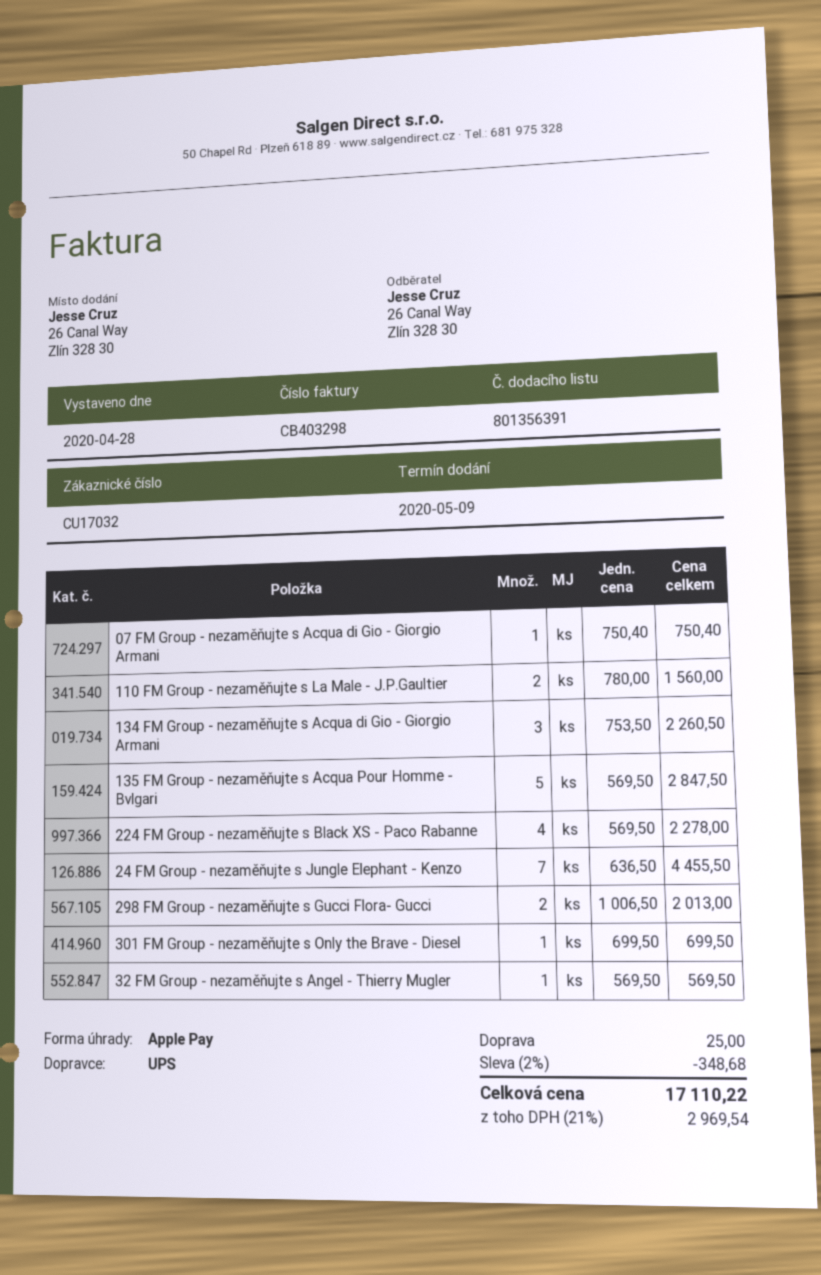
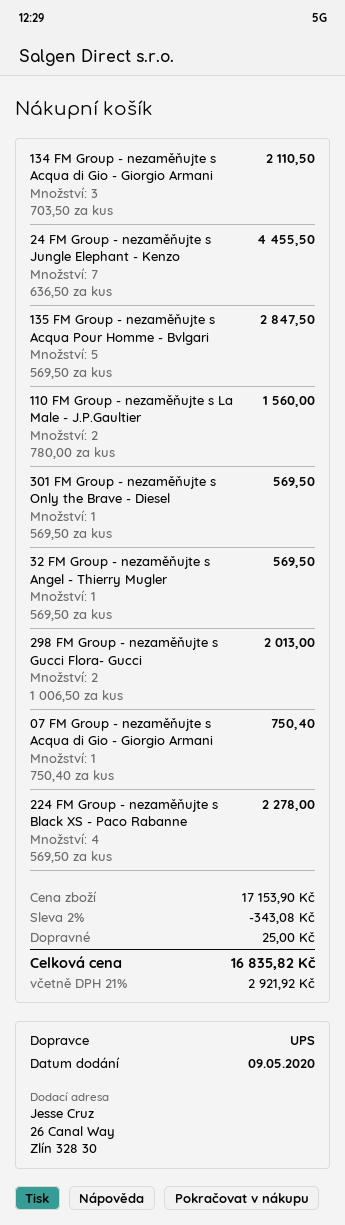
134 FM Group - nezaměňujte s Acqua di Gio - Giorgio Armani: 3 x 753.50 = 2260.50 -> 3 x 703.50 = 2110.50
301 FM Group - nezaměňujte s Only the Brave - Diesel: 1 x 699.50 = 699.50 -> 1 x 569.50 = 569.50
discount: 2% = 348.68 -> 2% = 343.08
tax: 21% = 2969.54 -> 21% = 2921.92
total: 17110.22 -> 16835.82

